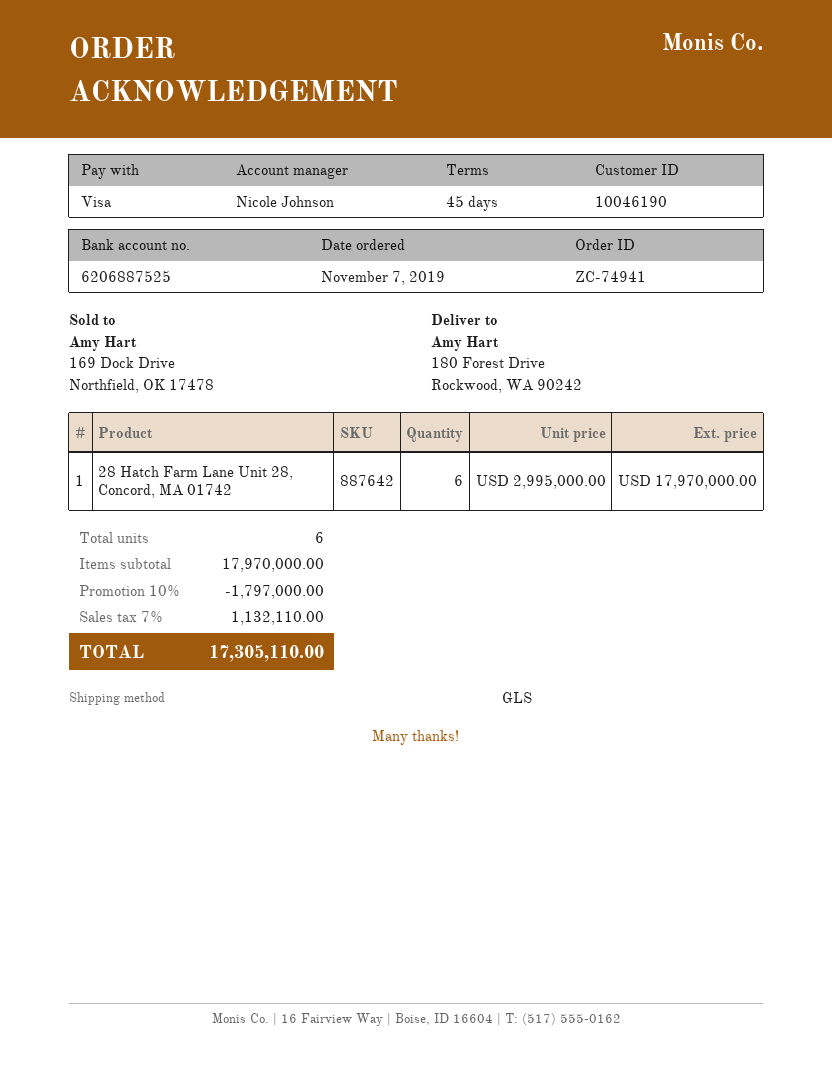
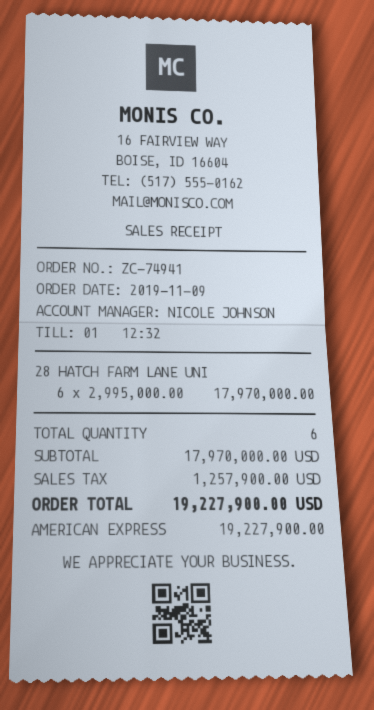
order date: 2019-11-07 -> 2019-11-09
payment method: Visa -> American Express
discount: 10% = 1797000.00 -> none
tax: 1132110.00 -> 1257900.00
total: 17305110.00 -> 19227900.00

